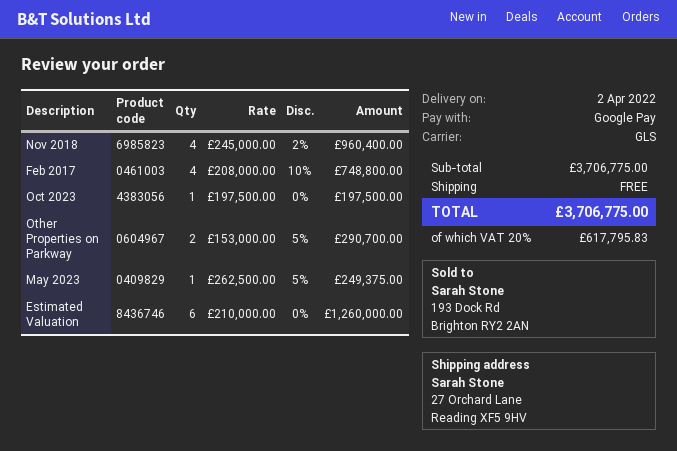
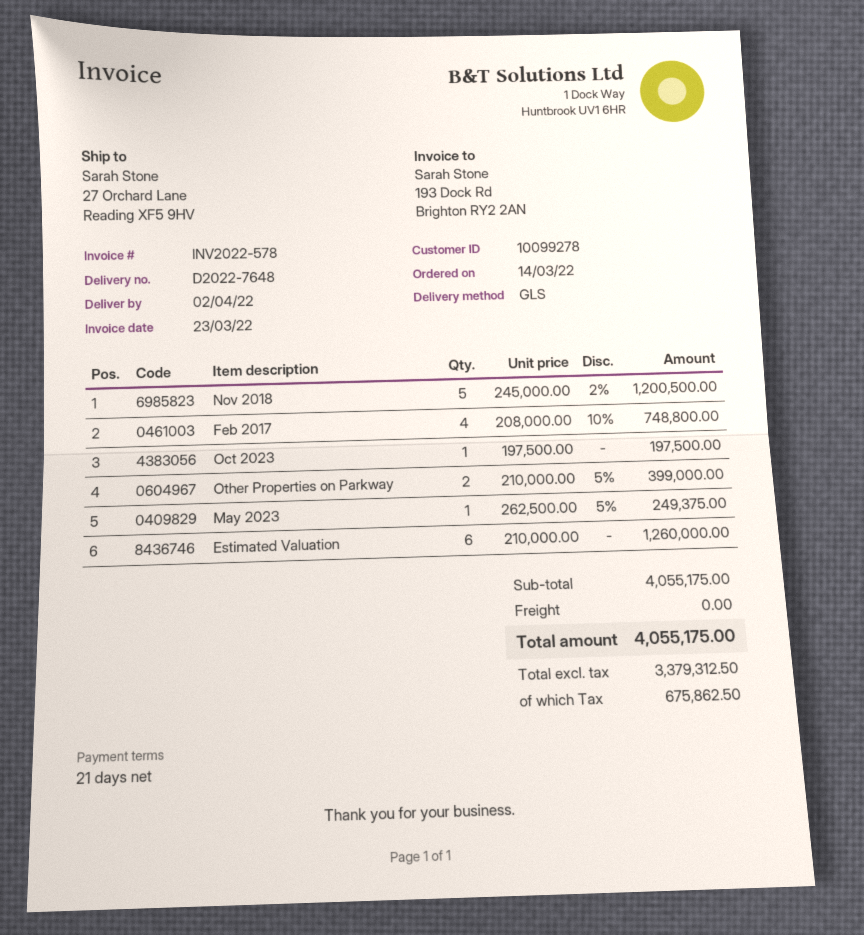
Nov 2018: 4 x 245000.00 - 2% = 960400.00 -> 5 x 245000.00 - 2% = 1200500.00
Other Properties on Parkway: 2 x 153000.00 - 5% = 290700.00 -> 2 x 210000.00 - 5% = 399000.00
subtotal: 3706775.00 -> 4055175.00
tax: 617795.83 -> 675862.50
total: 3706775.00 -> 4055175.00

